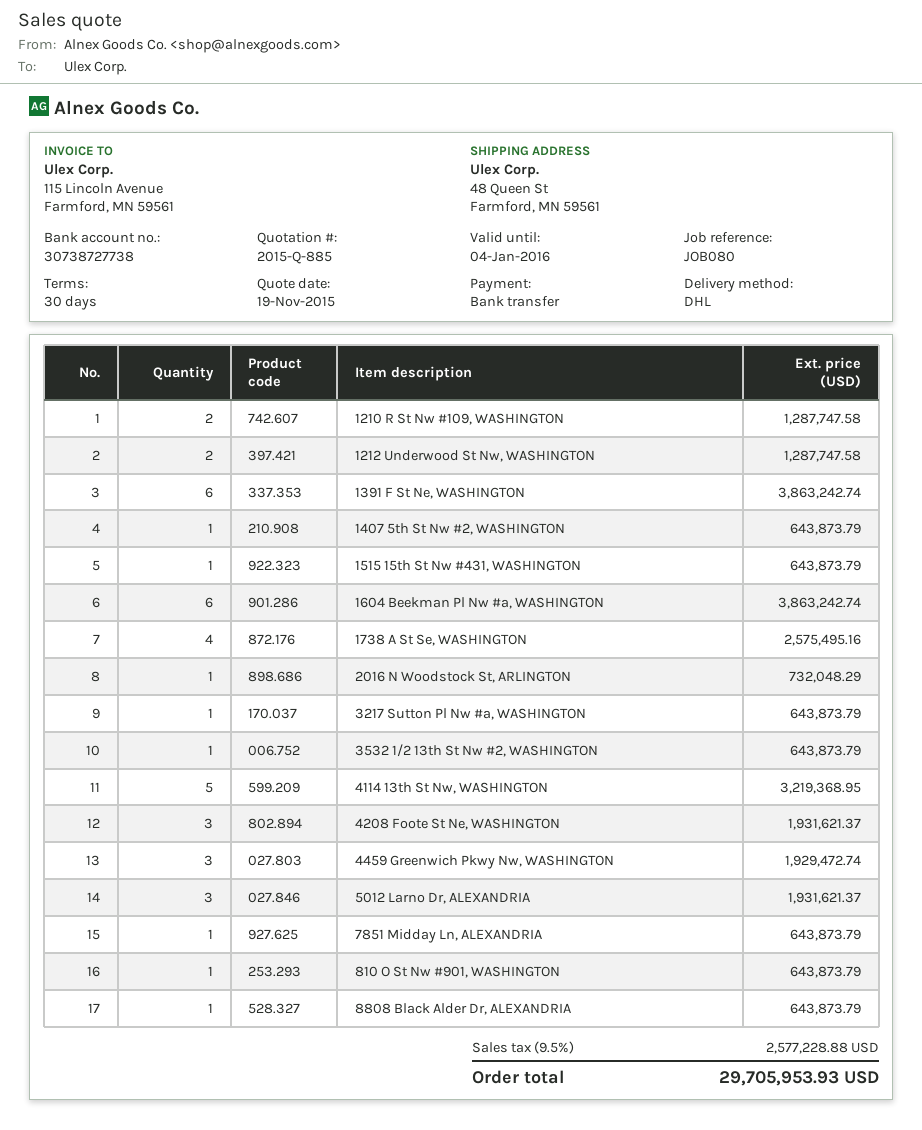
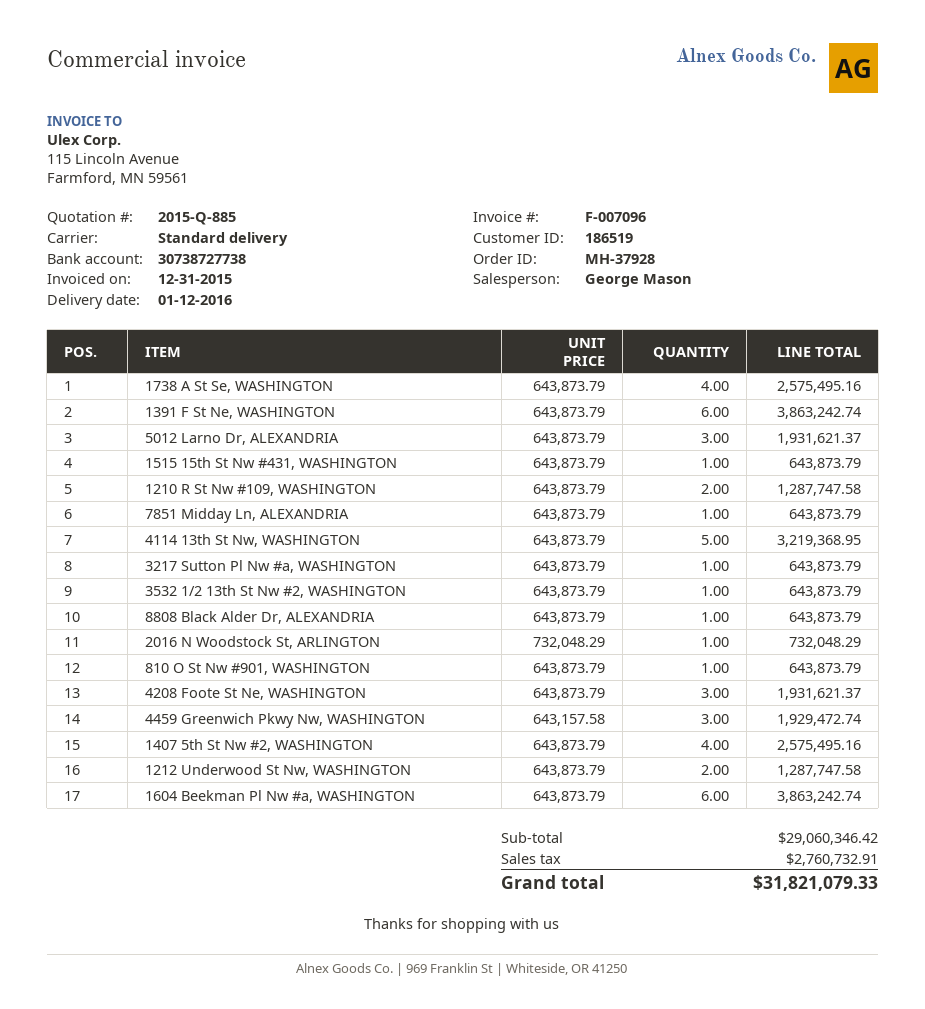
shipping method: DHL -> standard
1407 5th St Nw #2, WASHINGTON: 1 for 643873.79 -> 4 for 2575495.16
tax: 2577228.88 -> 2760732.91
total: 29705953.93 -> 31821079.33

